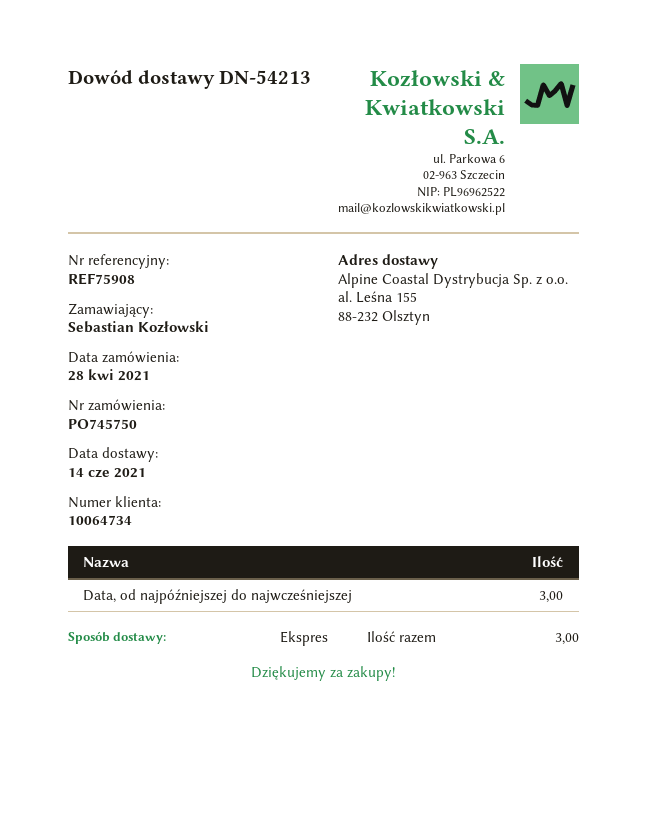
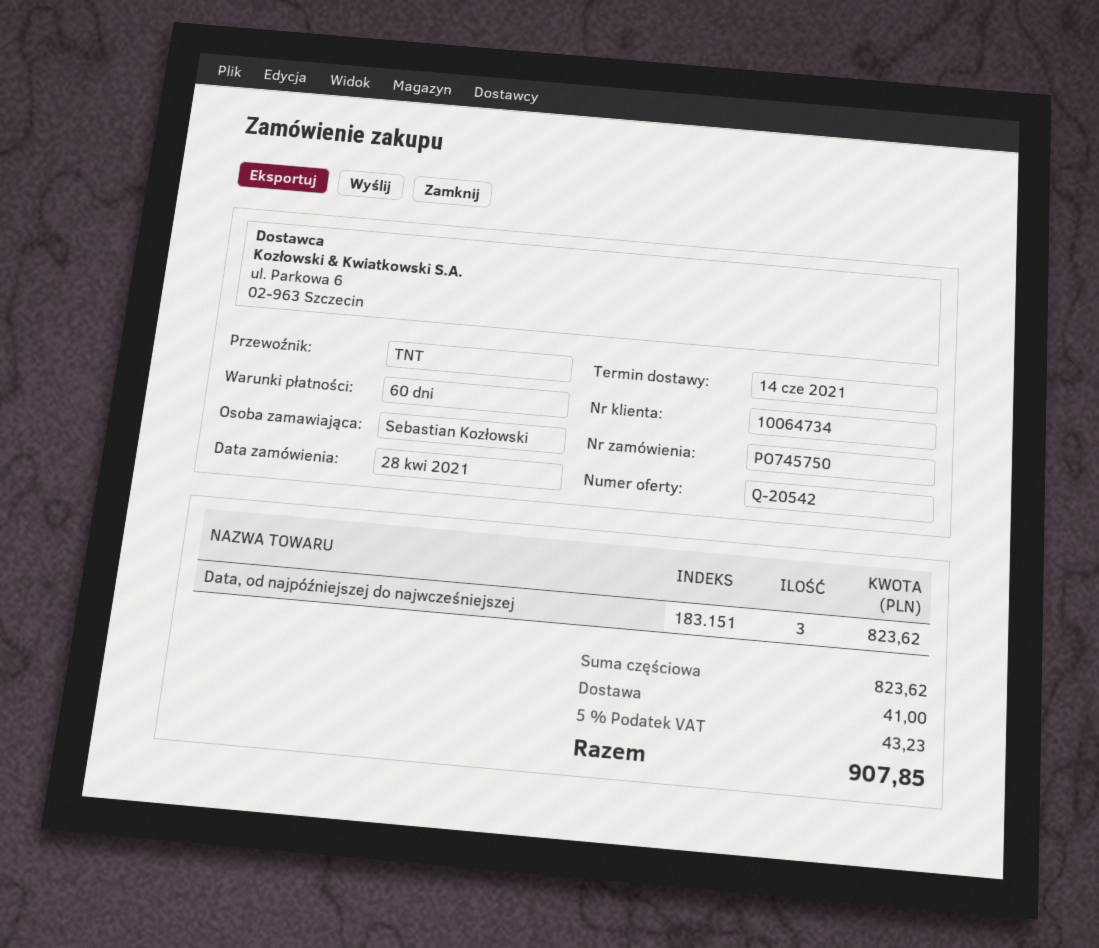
shipping method: express -> TNT

